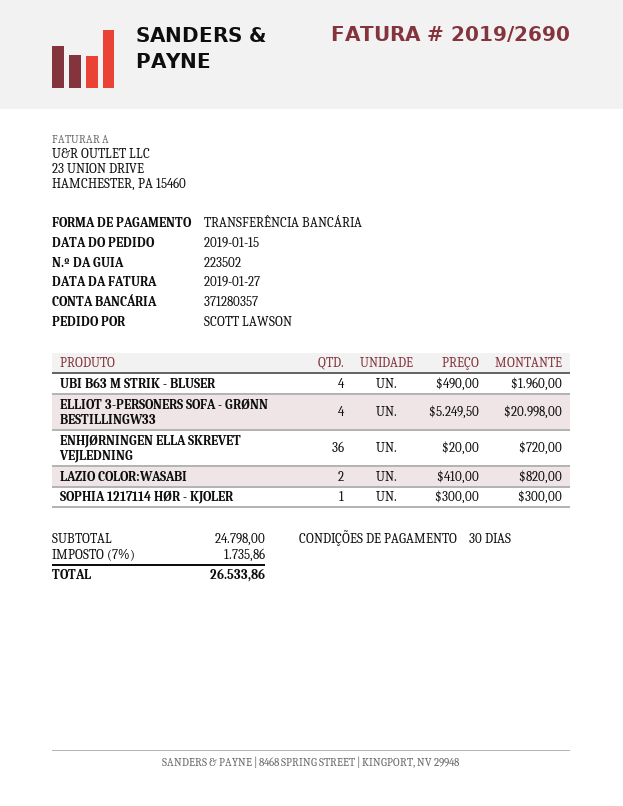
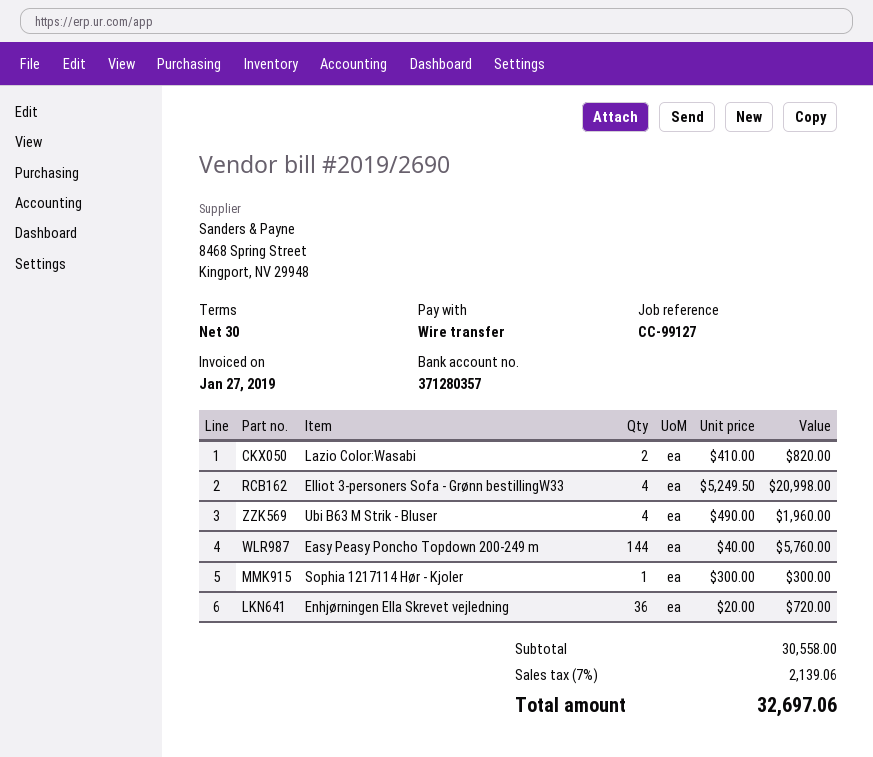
Easy Peasy Poncho Topdown 200-249 m: none -> 144 x 40.00 = 5760.00
subtotal: 24798.00 -> 30558.00
tax: 7% = 1735.86 -> 7% = 2139.06
total: 26533.86 -> 32697.06

